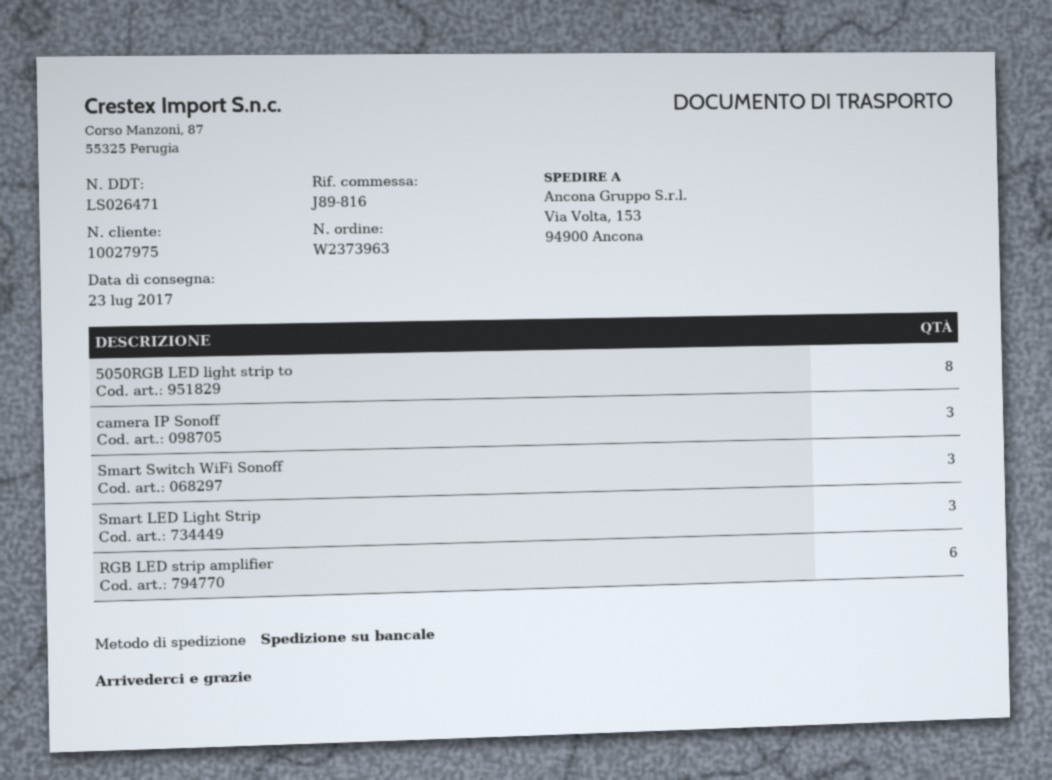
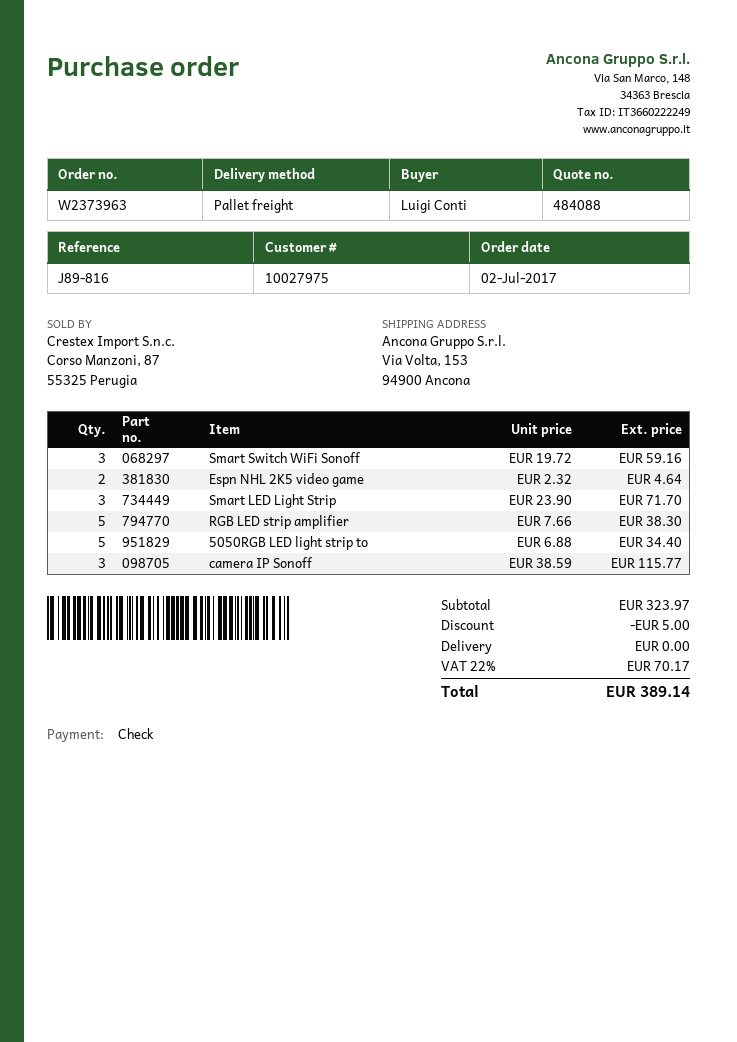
5050RGB LED light strip to: 8 -> 5
RGB LED strip amplifier: 6 -> 5
Espn NHL 2K5 video game: none -> 2

